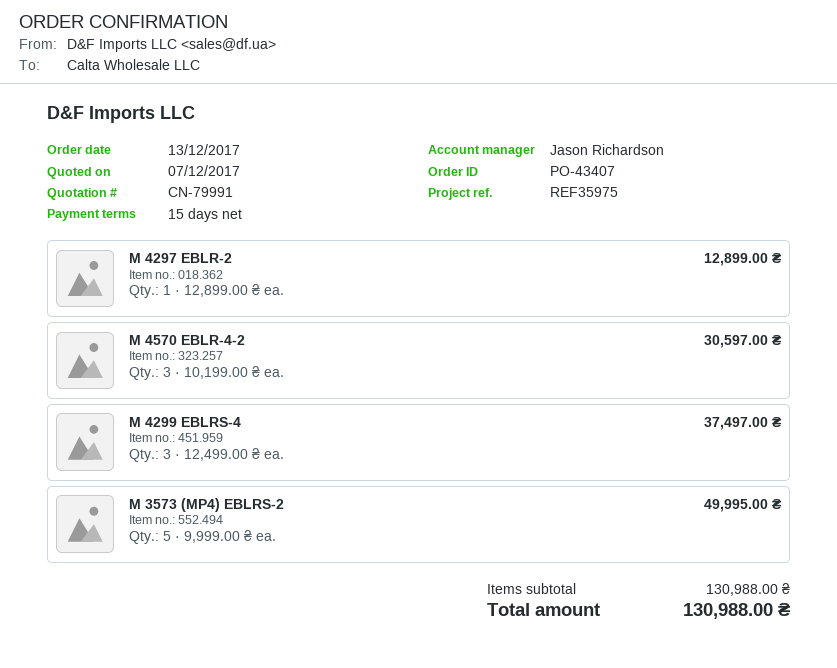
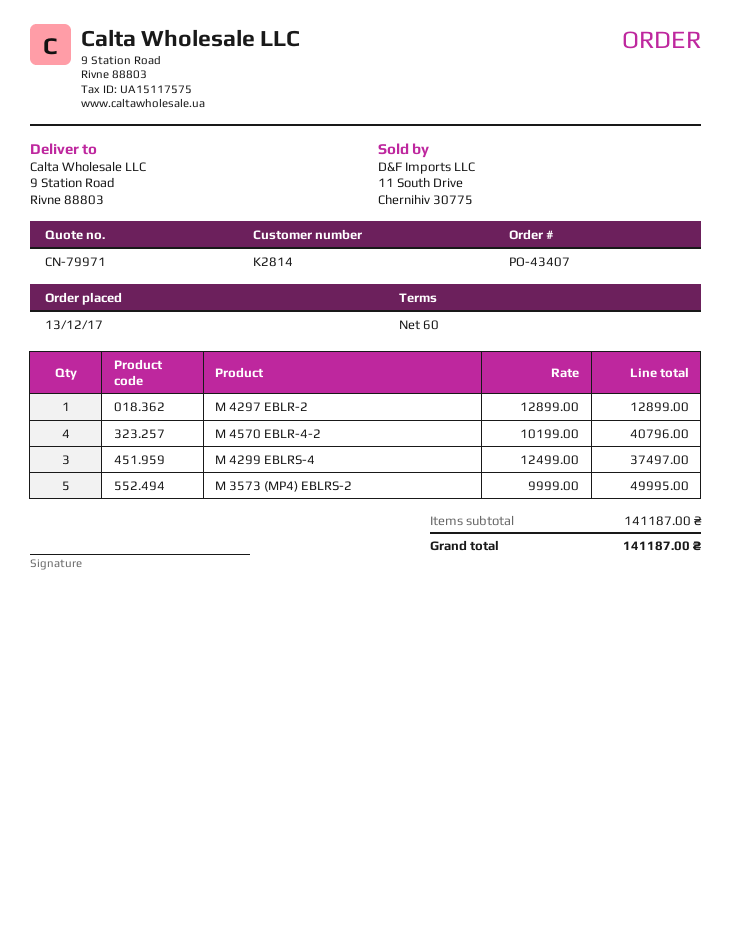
quote number: CN-79991 -> CN-79971
payment terms: 15 days -> 60 days
M 4570 EBLR-4-2: 3 x 10199.00 = 30597.00 -> 4 x 10199.00 = 40796.00
subtotal: 130988.00 -> 141187.00
total: 130988.00 -> 141187.00

